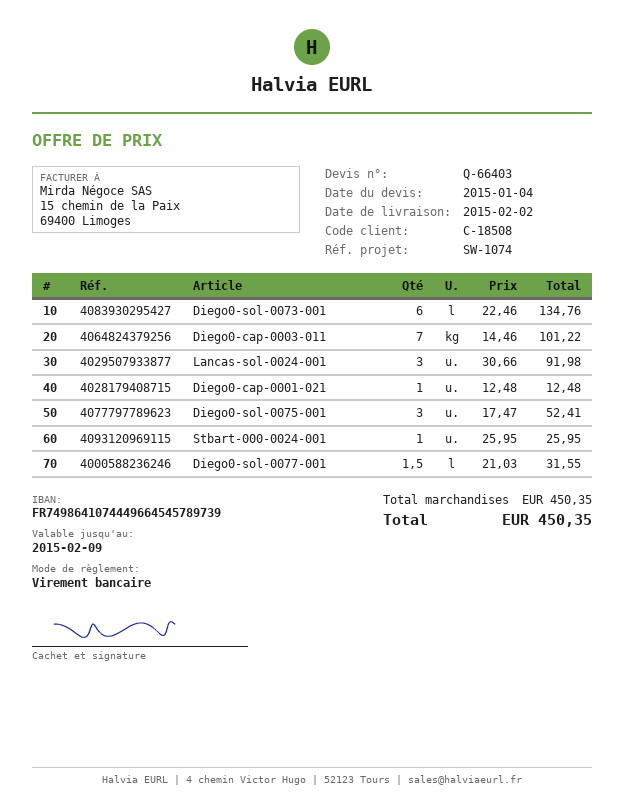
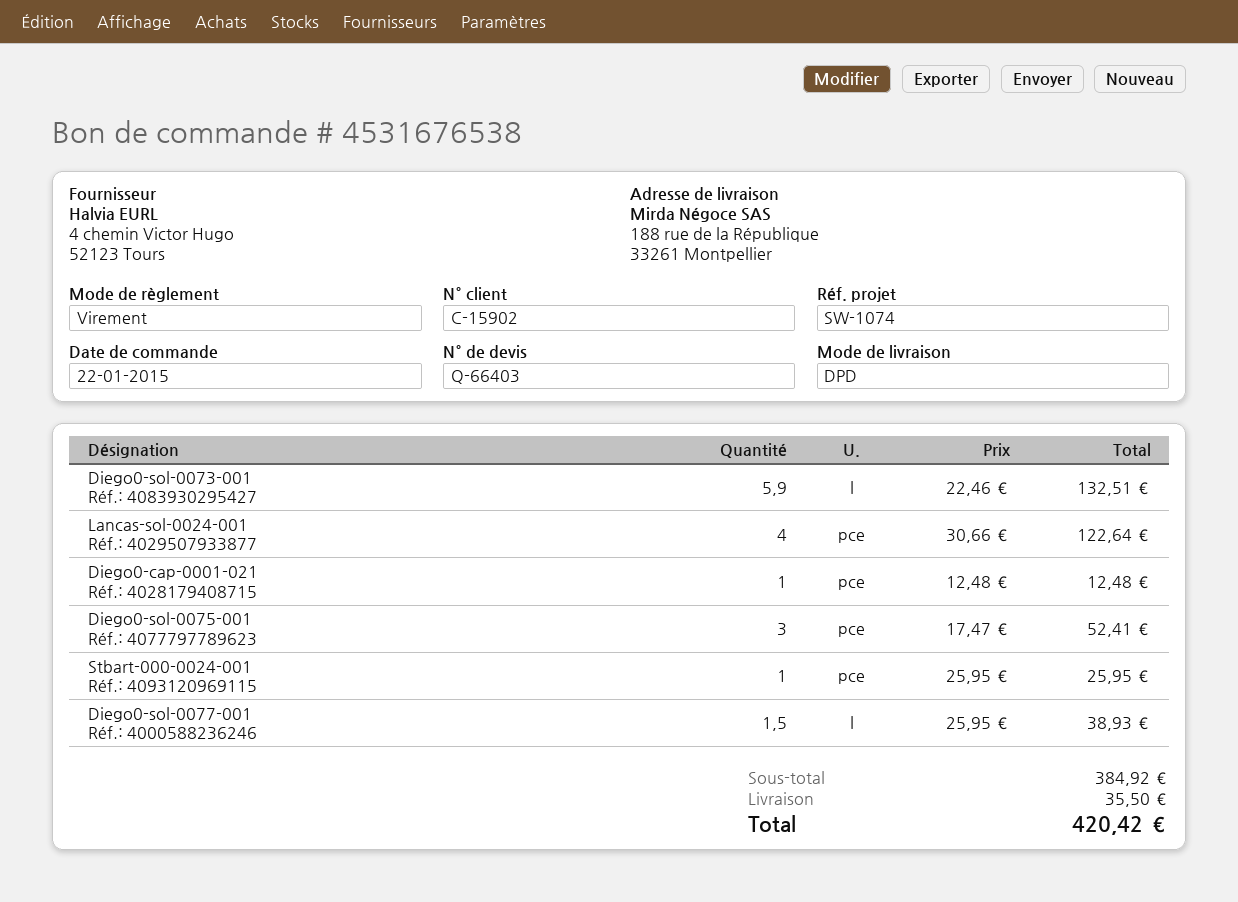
customer number: C-18508 -> C-15902
Diego0-sol-0073-001: 6 x 22.46 = 134.76 -> 5.9 x 22.46 = 132.51
Diego0-cap-0003-011: 7 x 14.46 = 101.22 -> none
Lancas-sol-0024-001: 3 x 30.66 = 91.98 -> 4 x 30.66 = 122.64
Diego0-sol-0077-001: 1.5 x 21.03 = 31.55 -> 1.5 x 25.95 = 38.93
subtotal: 450.35 -> 384.92
shipping: none -> 35.50
total: 450.35 -> 420.42

